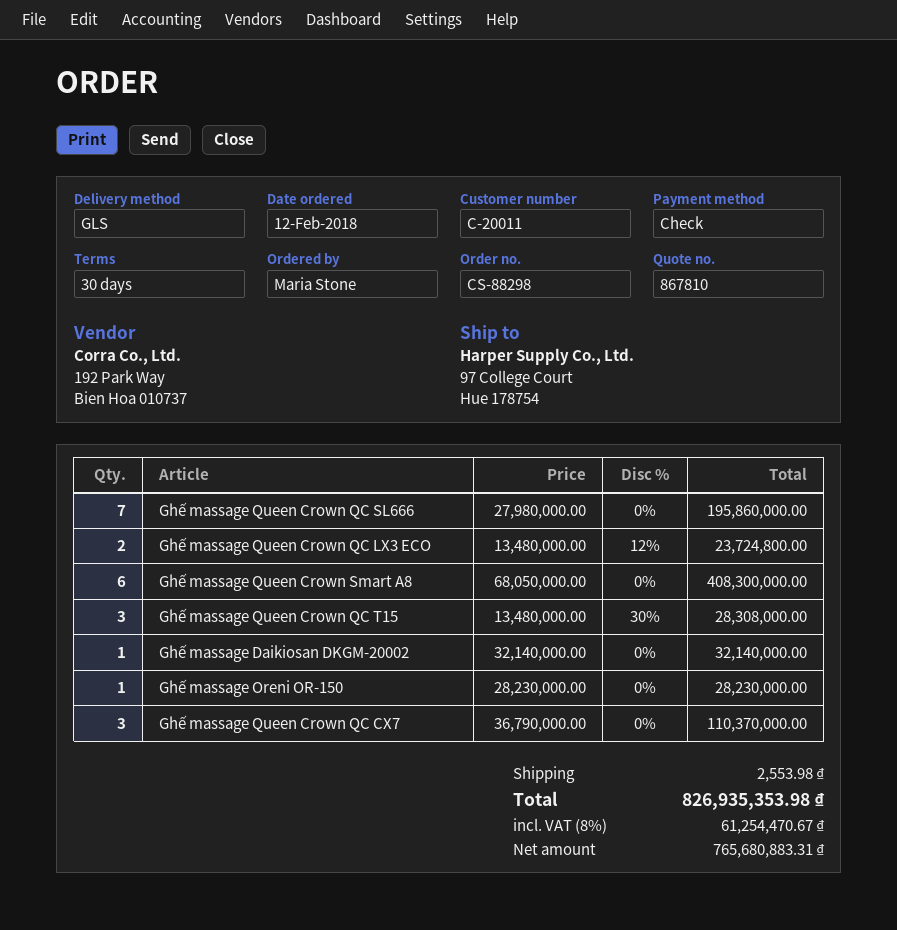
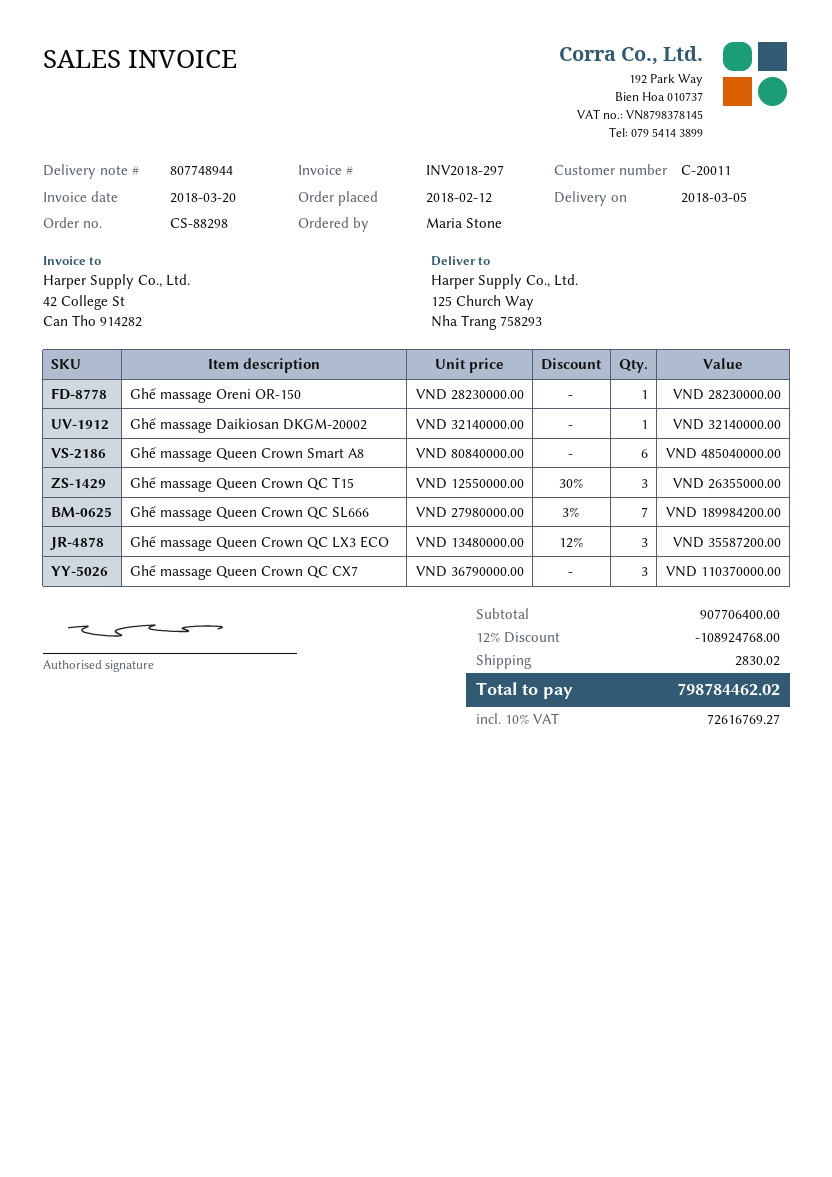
ship to: 97 College Court, Hue 178754 -> 125 Church Way, Nha Trang 758293
Ghế massage Queen Crown QC SL666: 7 x 27980000.00 = 195860000.00 -> 7 x 27980000.00 - 3% = 189984200.00
Ghế massage Queen Crown QC LX3 ECO: 2 x 13480000.00 - 12% = 23724800.00 -> 3 x 13480000.00 - 12% = 35587200.00
Ghế massage Queen Crown Smart A8: 6 x 68050000.00 = 408300000.00 -> 6 x 80840000.00 = 485040000.00
Ghế massage Queen Crown QC T15: 3 x 13480000.00 - 30% = 28308000.00 -> 3 x 12550000.00 - 30% = 26355000.00
discount: none -> 12% = 108924768.00
shipping: 2553.98 -> 2830.02
tax: 8% = 61254470.67 -> 10% = 72616769.27
total: 826935353.98 -> 798784462.02

